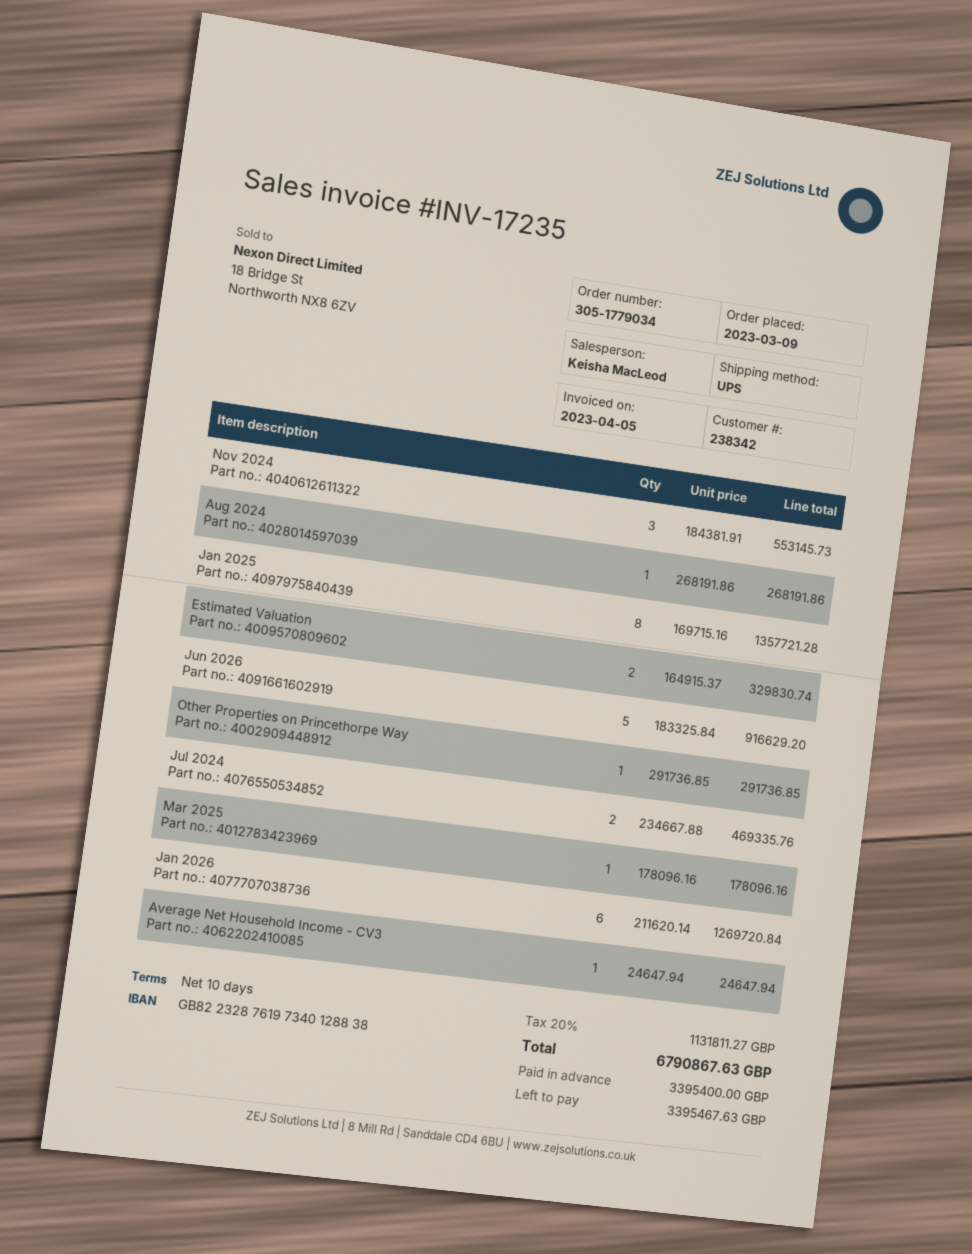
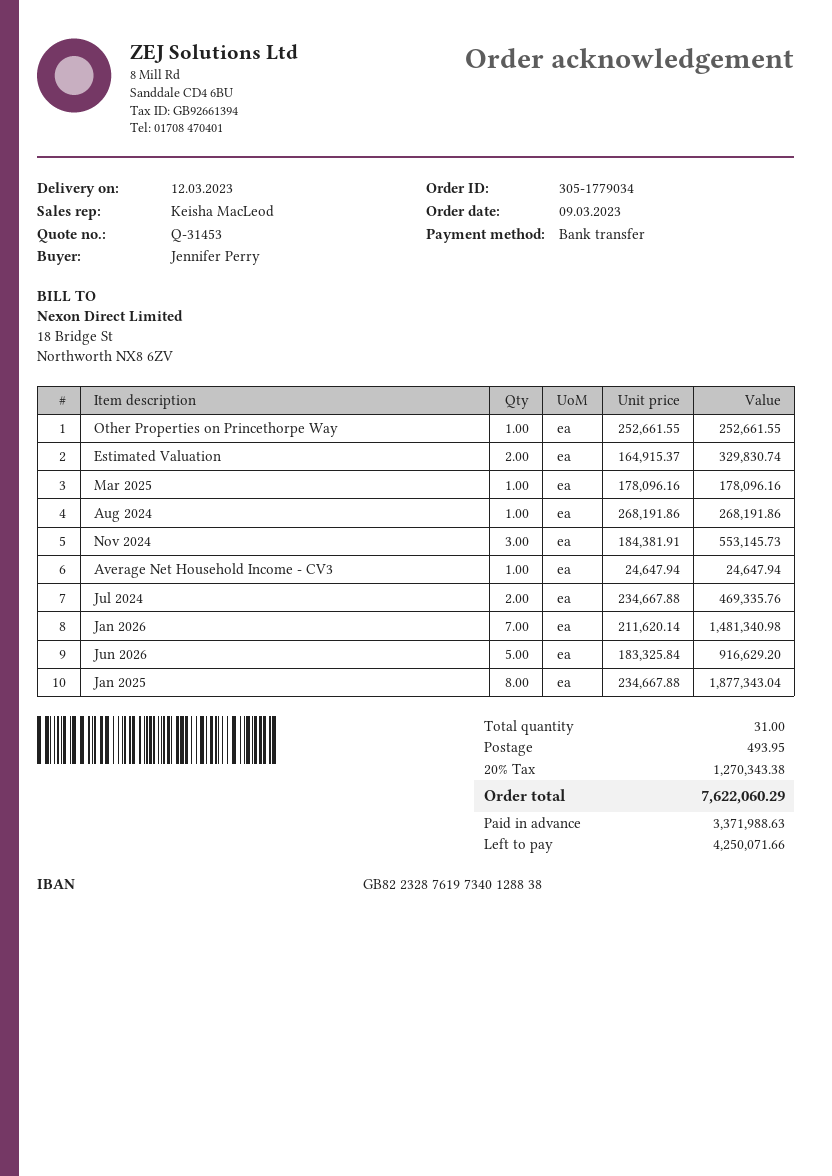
Jan 2025: 8 x 169715.16 = 1357721.28 -> 8 x 234667.88 = 1877343.04
Other Properties on Princethorpe Way: 1 x 291736.85 = 291736.85 -> 1 x 252661.55 = 252661.55
Jan 2026: 6 x 211620.14 = 1269720.84 -> 7 x 211620.14 = 1481340.98
shipping: none -> 493.95
tax: 20% = 1131811.27 -> 20% = 1270343.38
total: 6790867.63 -> 7622060.29
deposit: 3395400.00 -> 3371988.63
balance: 3395467.63 -> 4250071.66

